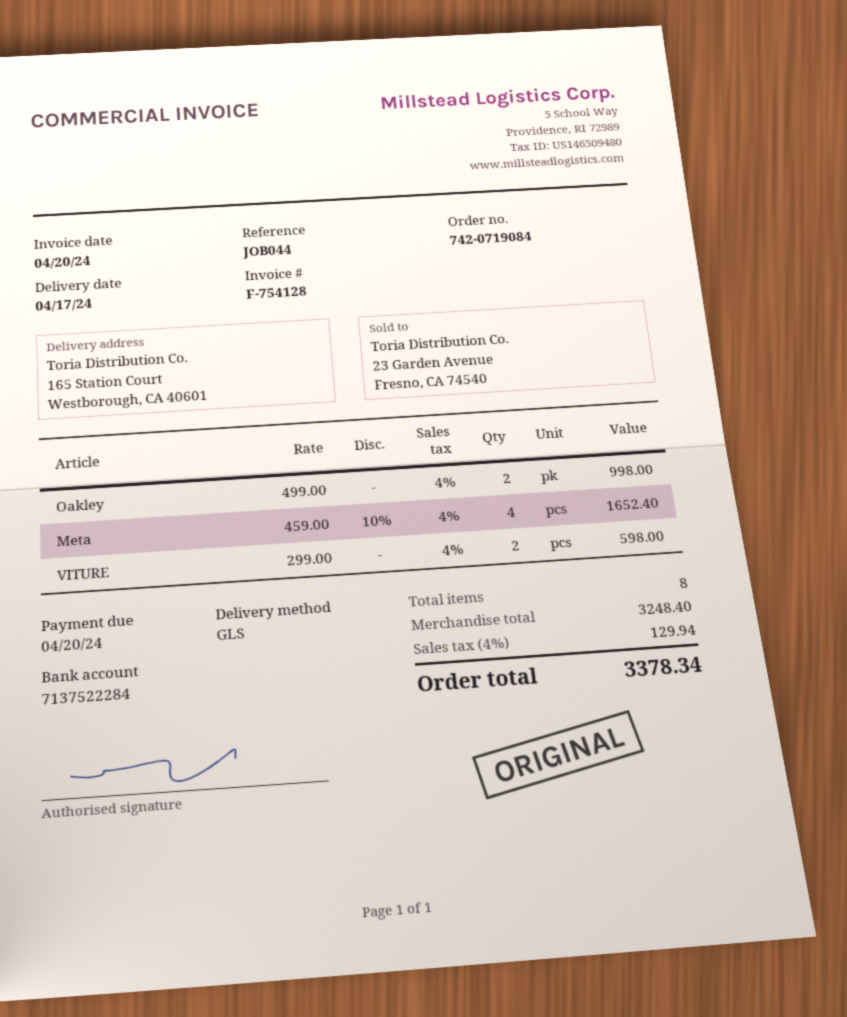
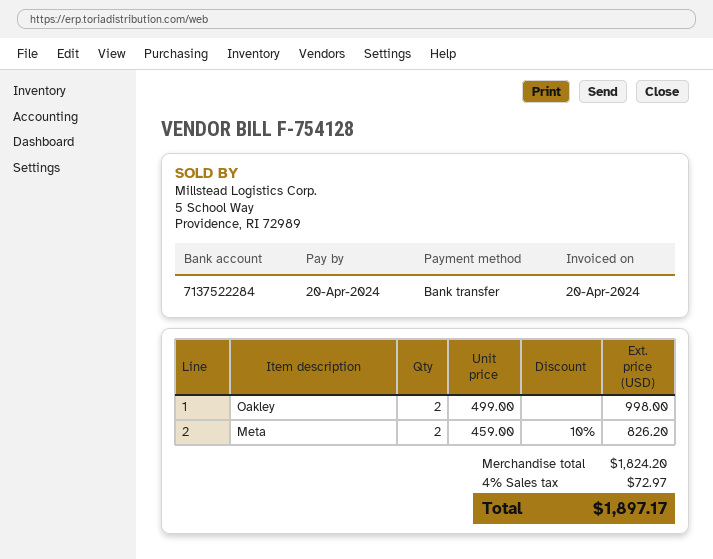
Meta: 4 x 459.00 - 10% = 1652.40 -> 2 x 459.00 - 10% = 826.20
VITURE: 2 x 299.00 = 598.00 -> none
subtotal: 3248.40 -> 1824.20
tax: 4% = 129.94 -> 4% = 72.97
total: 3378.34 -> 1897.17

